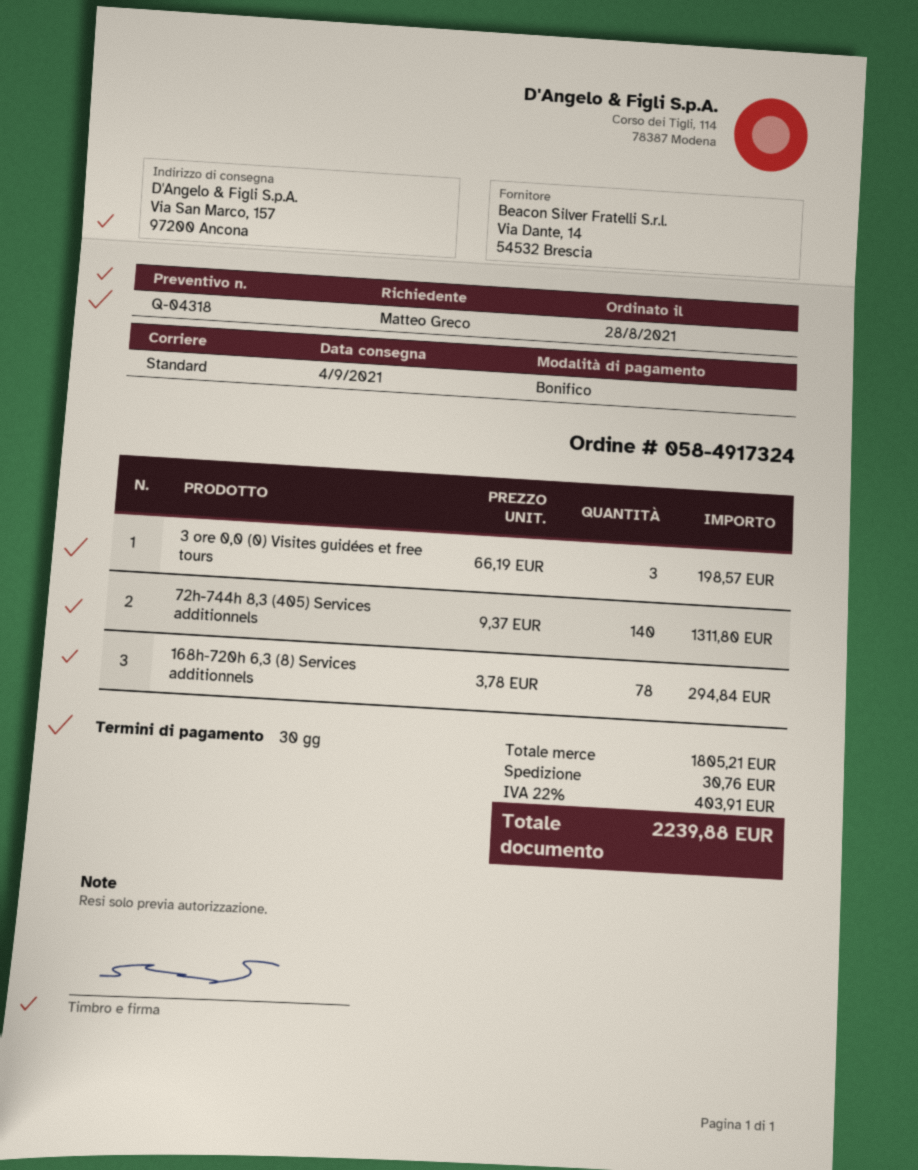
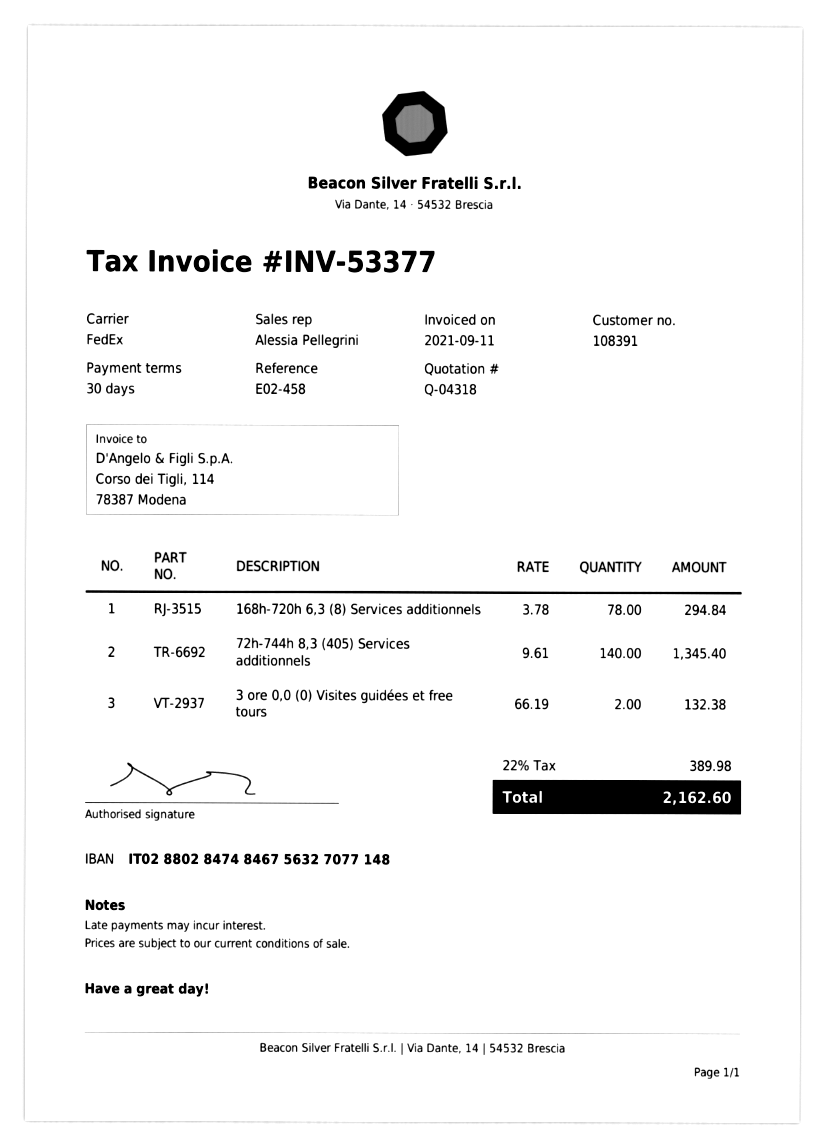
shipping method: standard -> FedEx
3 ore 0,0 (0) Visites guidées et free tours: 3 x 66.19 = 198.57 -> 2 x 66.19 = 132.38
72h-744h 8,3 (405) Services additionnels: 140 x 9.37 = 1311.80 -> 140 x 9.61 = 1345.40
shipping: 30.76 -> none
tax: 22% = 403.91 -> 22% = 389.98
total: 2239.88 -> 2162.60

